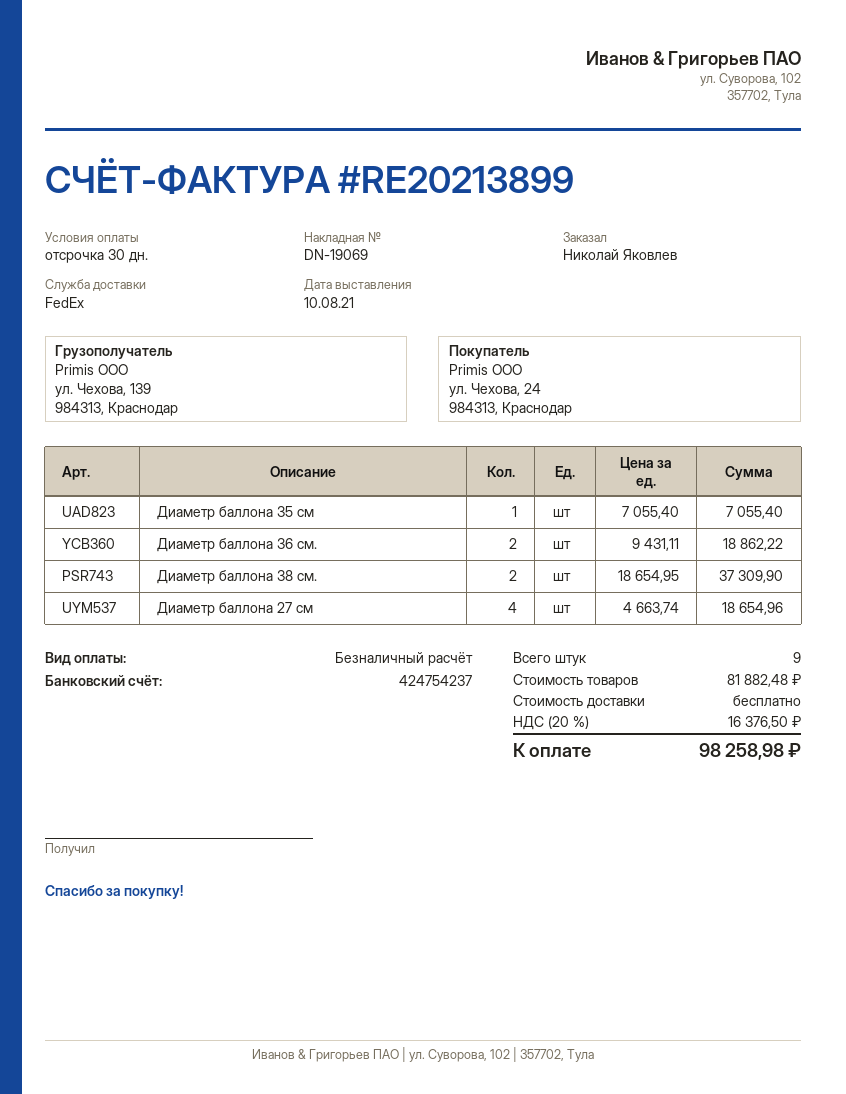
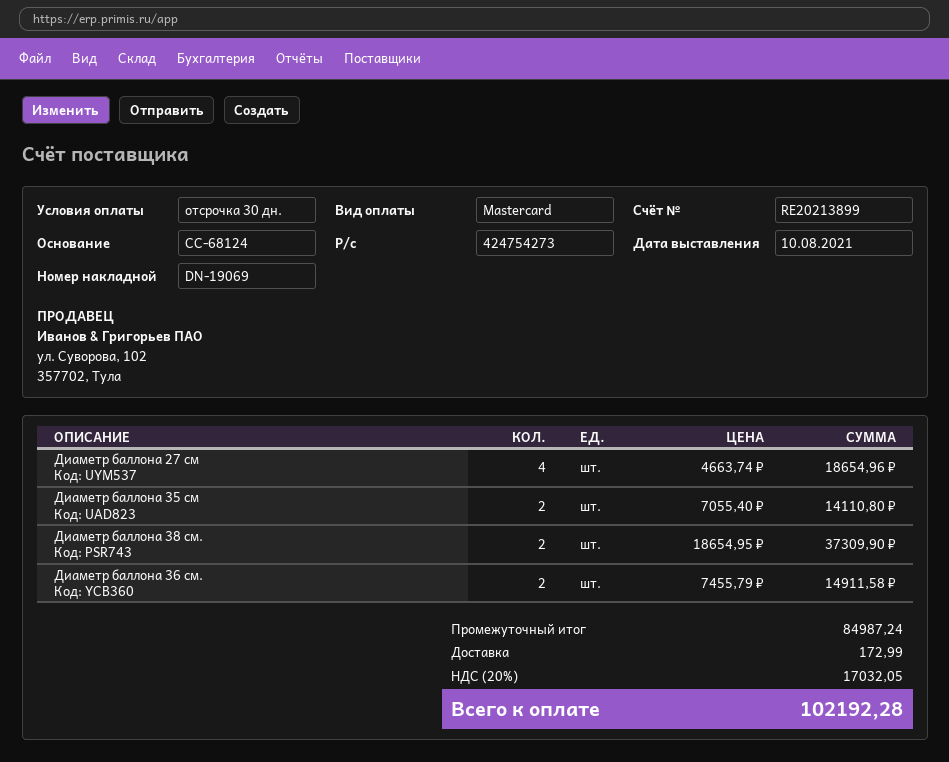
payment method: bank transfer -> Mastercard
bank account: 424754237 -> 424754273
Диаметр баллона 35 см: 1 x 7055.40 = 7055.40 -> 2 x 7055.40 = 14110.80
Диаметр баллона 36 см.: 2 x 9431.11 = 18862.22 -> 2 x 7455.79 = 14911.58
subtotal: 81882.48 -> 84987.24
shipping: 0.00 -> 172.99
tax: 20% = 16376.50 -> 20% = 17032.05
total: 98258.98 -> 102192.28

